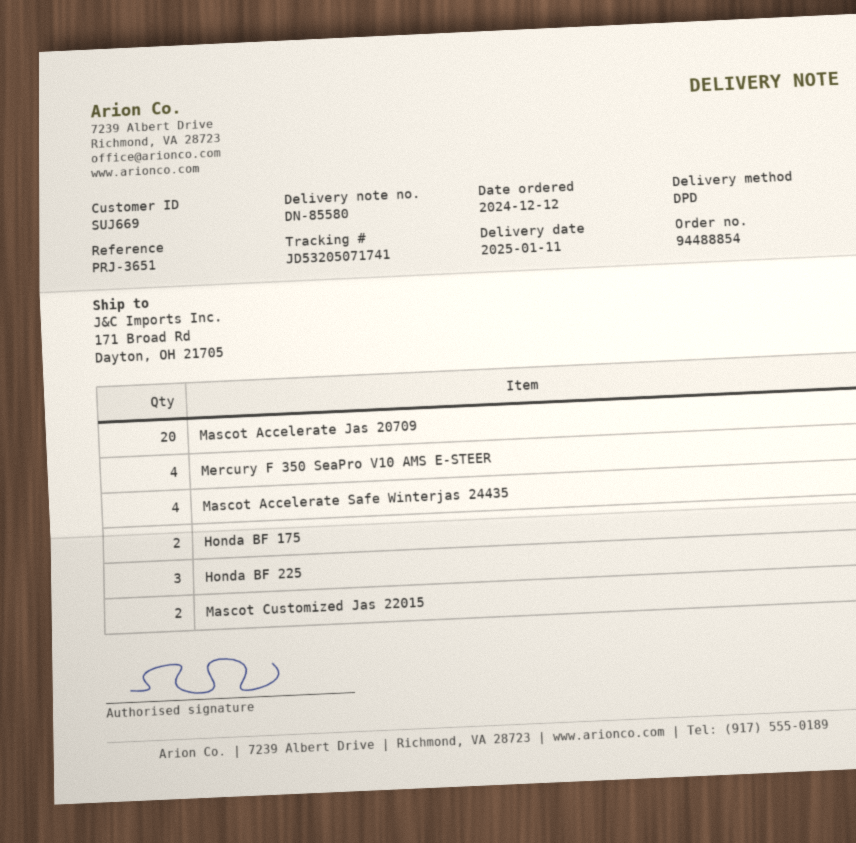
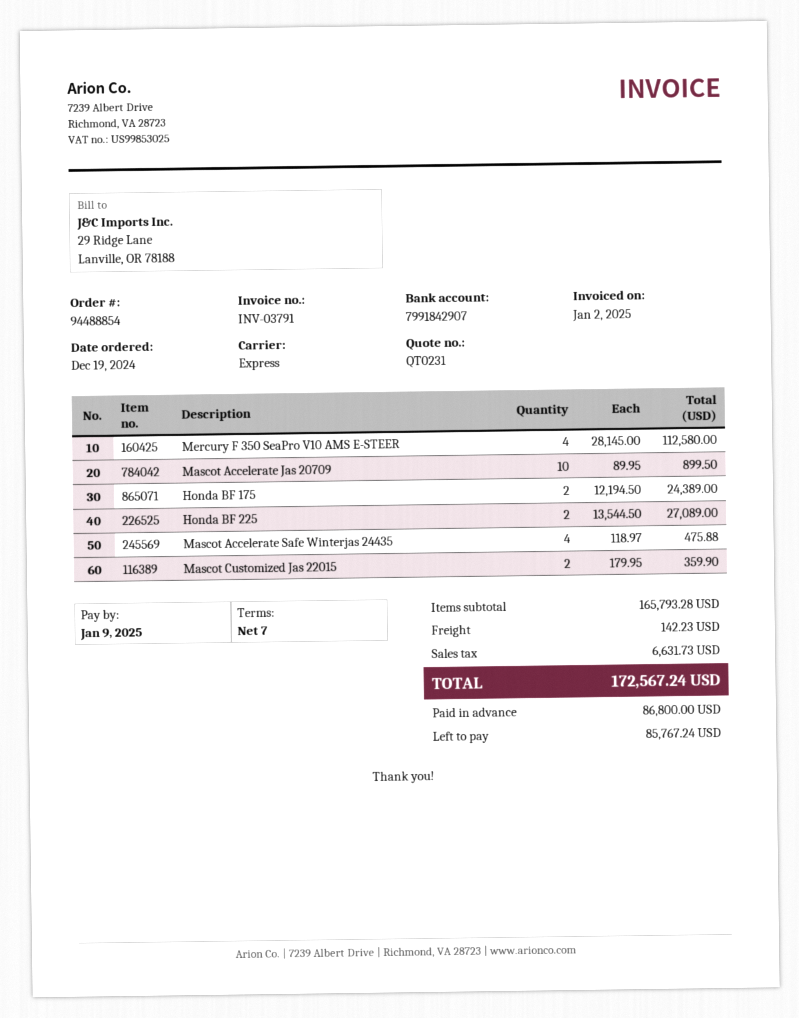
order date: 2024-12-12 -> 2024-12-19
shipping method: DPD -> express
Mascot Accelerate Jas 20709: 20 -> 10
Honda BF 225: 3 -> 2

